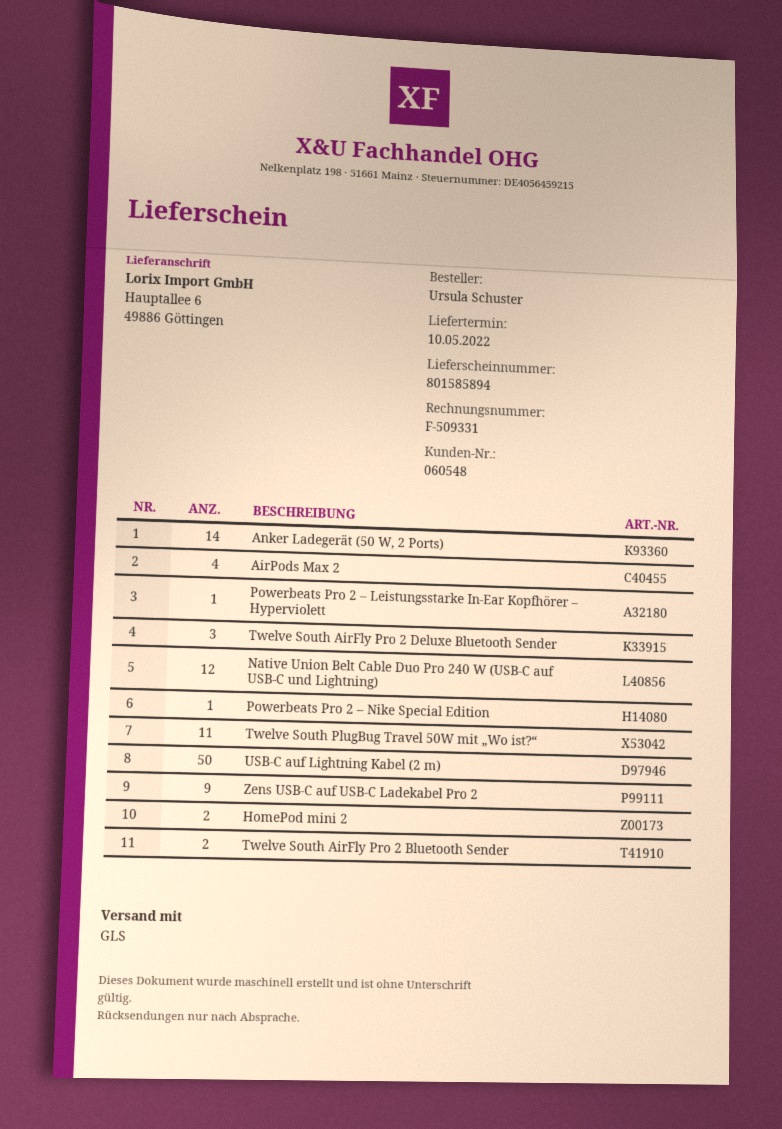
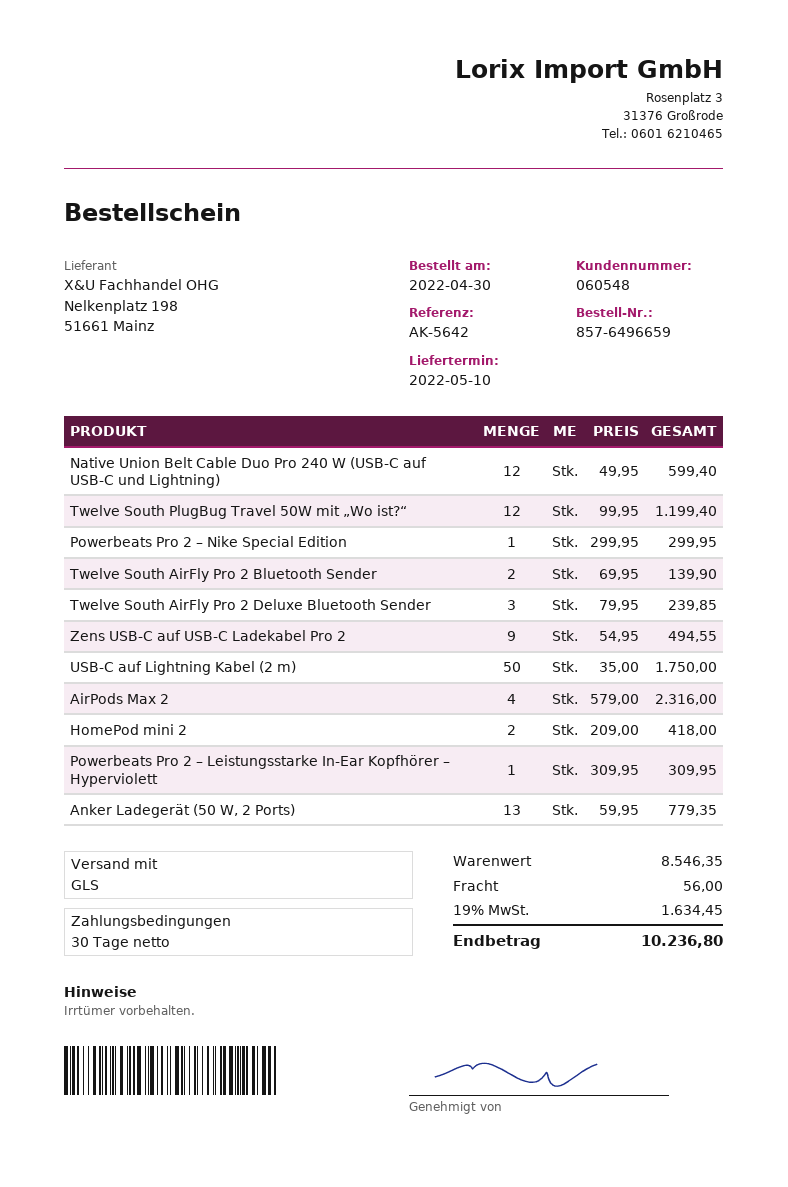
Anker Ladegerät (50 W, 2 Ports): 14 -> 13
Twelve South PlugBug Travel 50W mit „Wo ist?“: 11 -> 12

